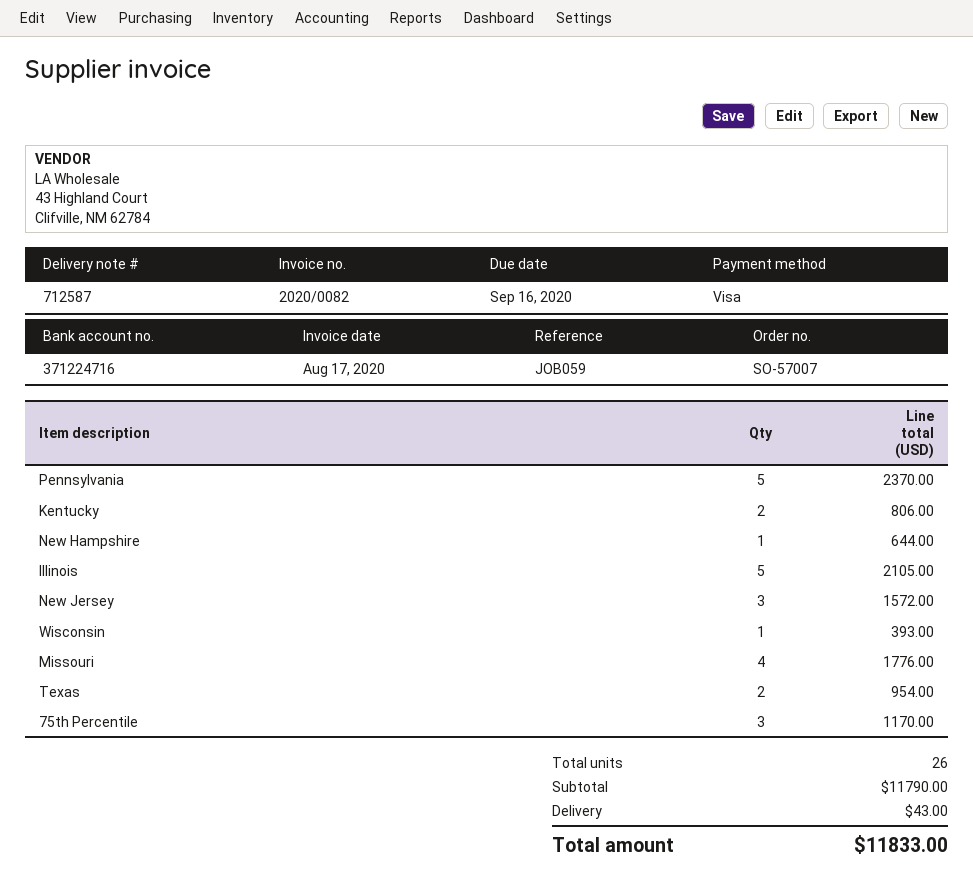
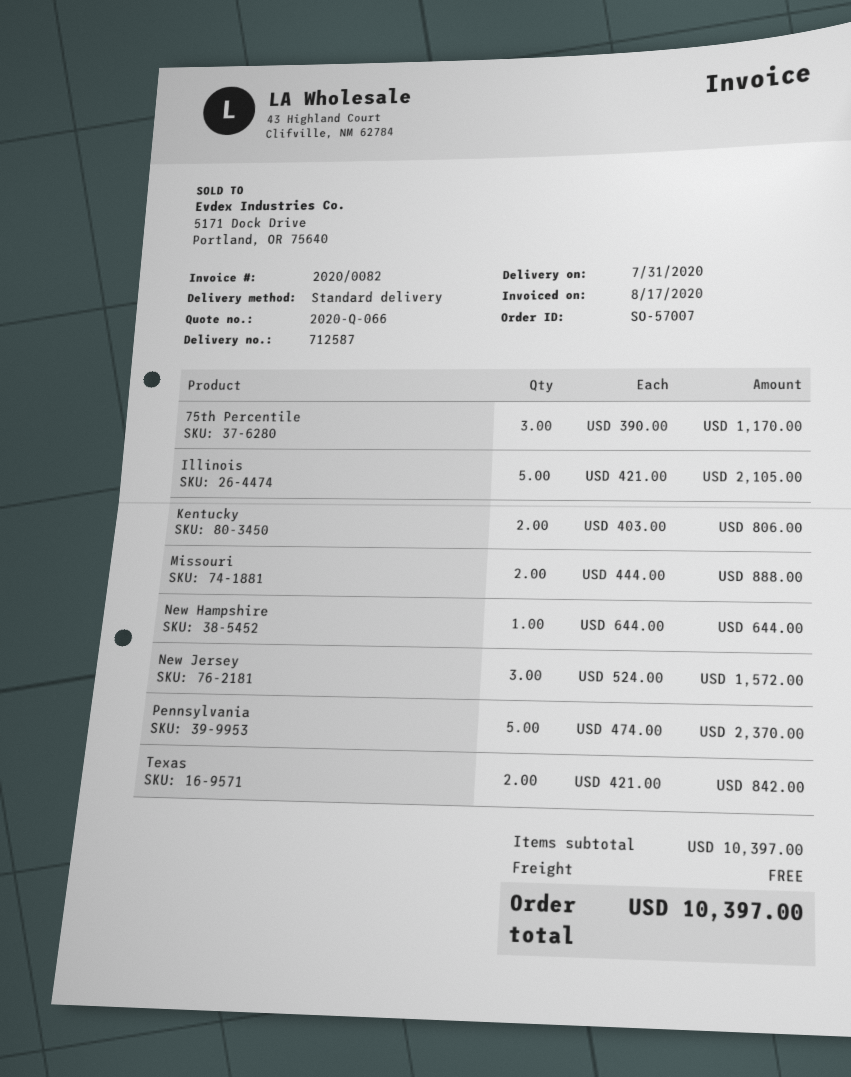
Wisconsin: 1 for 393.00 -> none
Missouri: 4 for 1776.00 -> 2 for 888.00
Texas: 2 for 954.00 -> 2 for 842.00
subtotal: 11790.00 -> 10397.00
shipping: 43.00 -> 0.00
total: 11833.00 -> 10397.00

